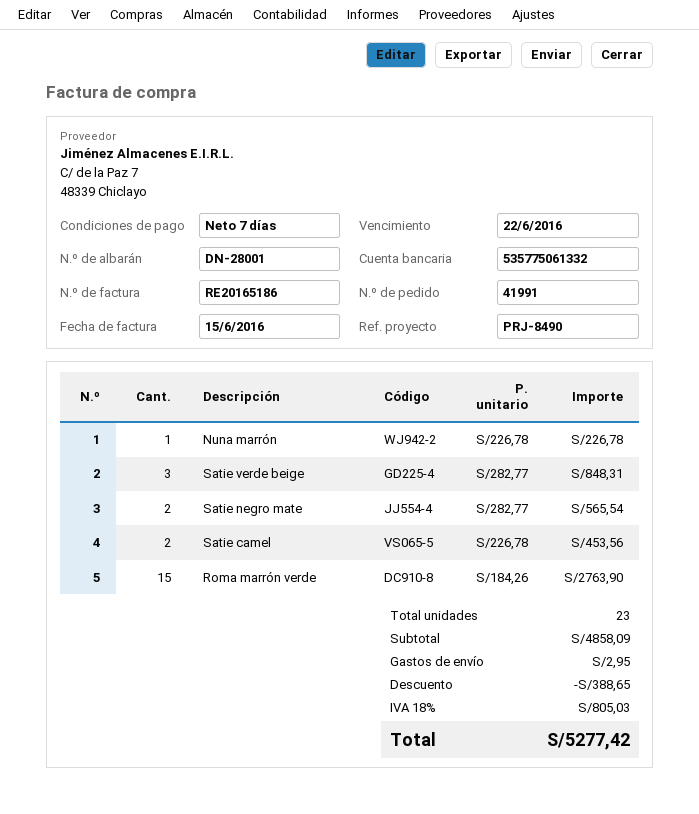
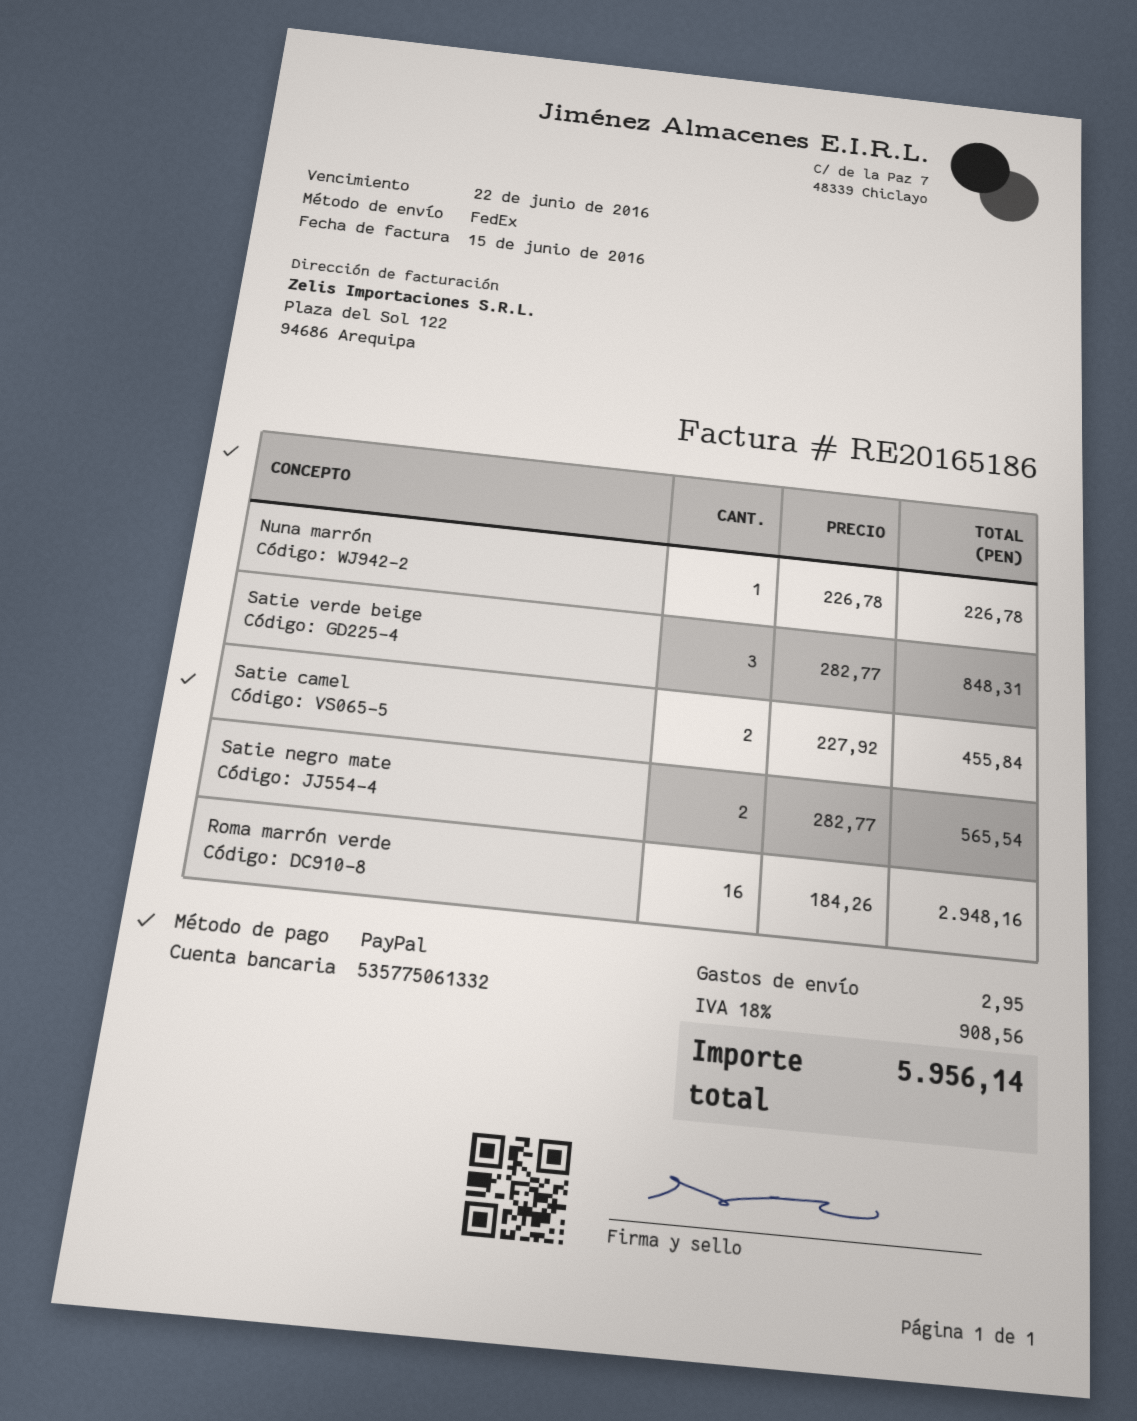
Satie camel: 2 x 226.78 = 453.56 -> 2 x 227.92 = 455.84
Roma marrón verde: 15 x 184.26 = 2763.90 -> 16 x 184.26 = 2948.16
discount: 388.65 -> none
tax: 18% = 805.03 -> 18% = 908.56
total: 5277.42 -> 5956.14

